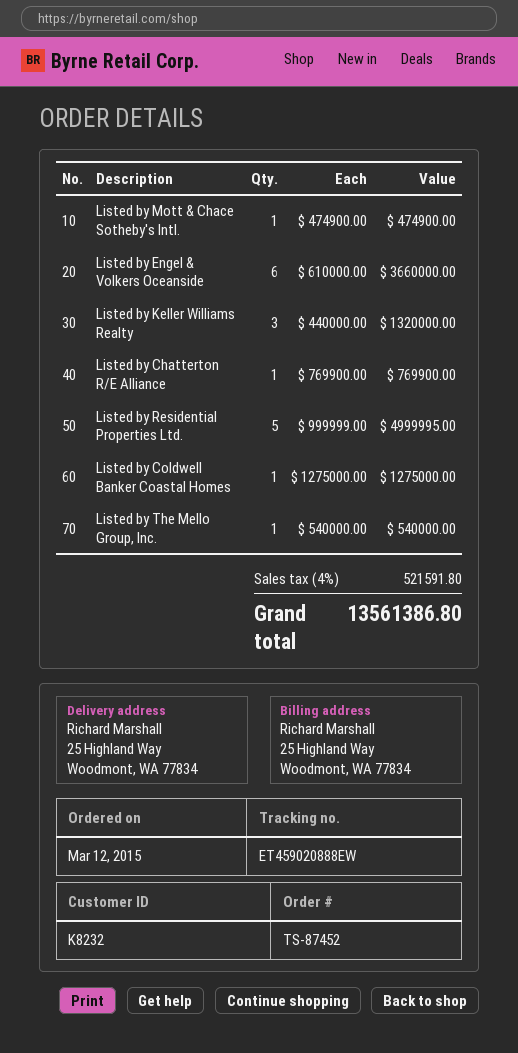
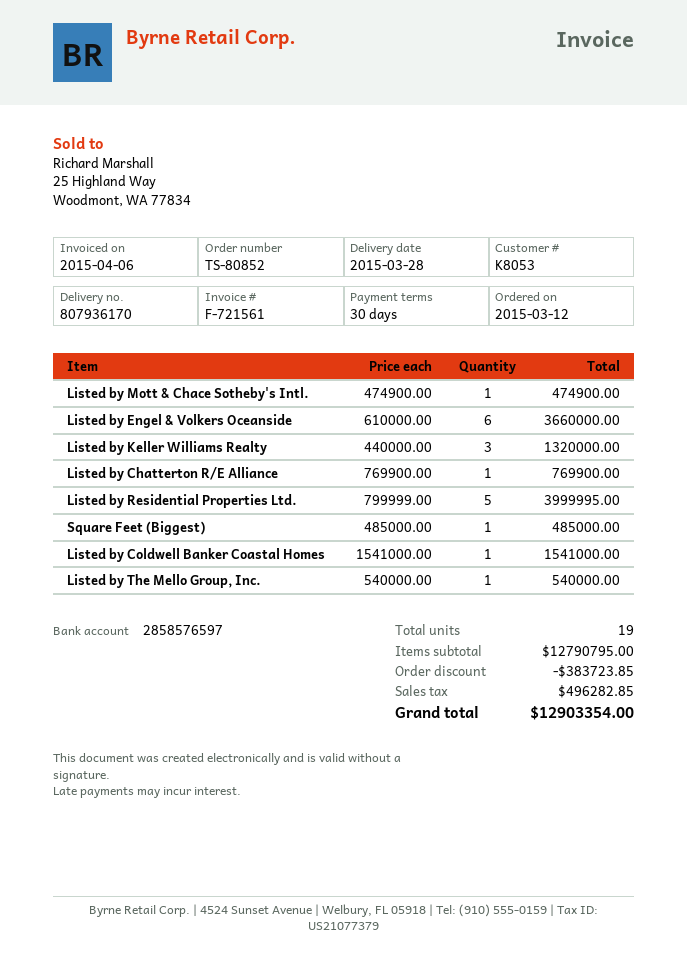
order number: TS-87452 -> TS-80852
customer number: K8232 -> K8053
Listed by Residential Properties Ltd.: 5 x 999999.00 = 4999995.00 -> 5 x 799999.00 = 3999995.00
Listed by Coldwell Banker Coastal Homes: 1 x 1275000.00 = 1275000.00 -> 1 x 1541000.00 = 1541000.00
Square Feet (Biggest): none -> 1 x 485000.00 = 485000.00
discount: none -> 383723.85
tax: 521591.80 -> 496282.85
total: 13561386.80 -> 12903354.00

